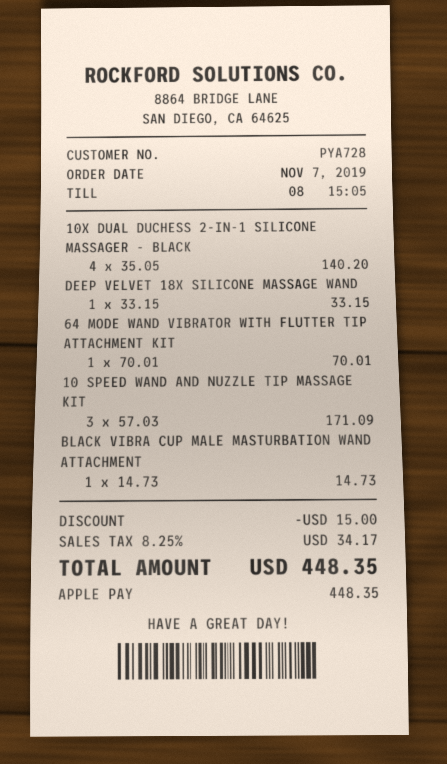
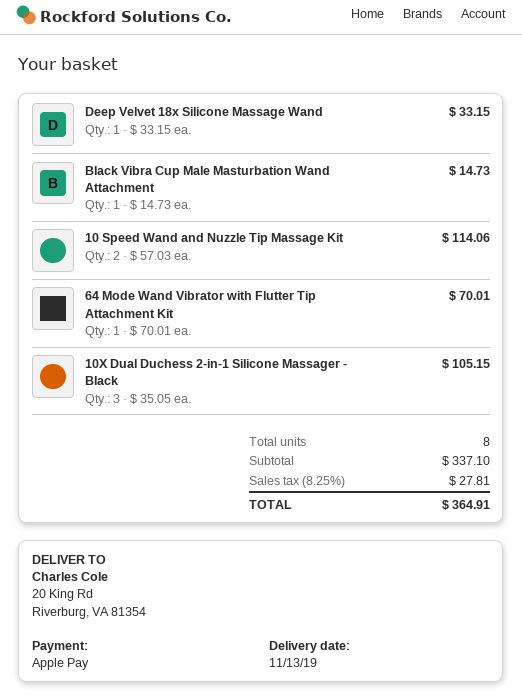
10X DUAL DUCHESS 2-IN-1 SILICONE MASSAGER - BLACK: 4 x 35.05 = 140.20 -> 3 x 35.05 = 105.15
10 SPEED WAND AND NUZZLE TIP MASSAGE KIT: 3 x 57.03 = 171.09 -> 2 x 57.03 = 114.06
discount: 15.00 -> none
tax: 8.25% = 34.17 -> 8.25% = 27.81
total: 448.35 -> 364.91

